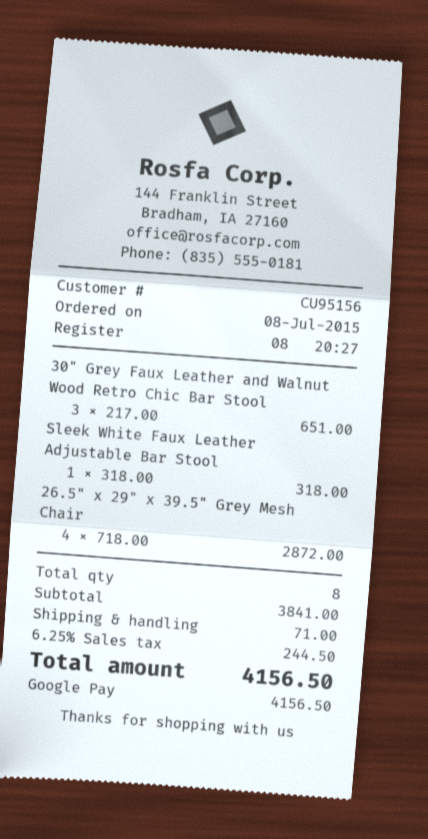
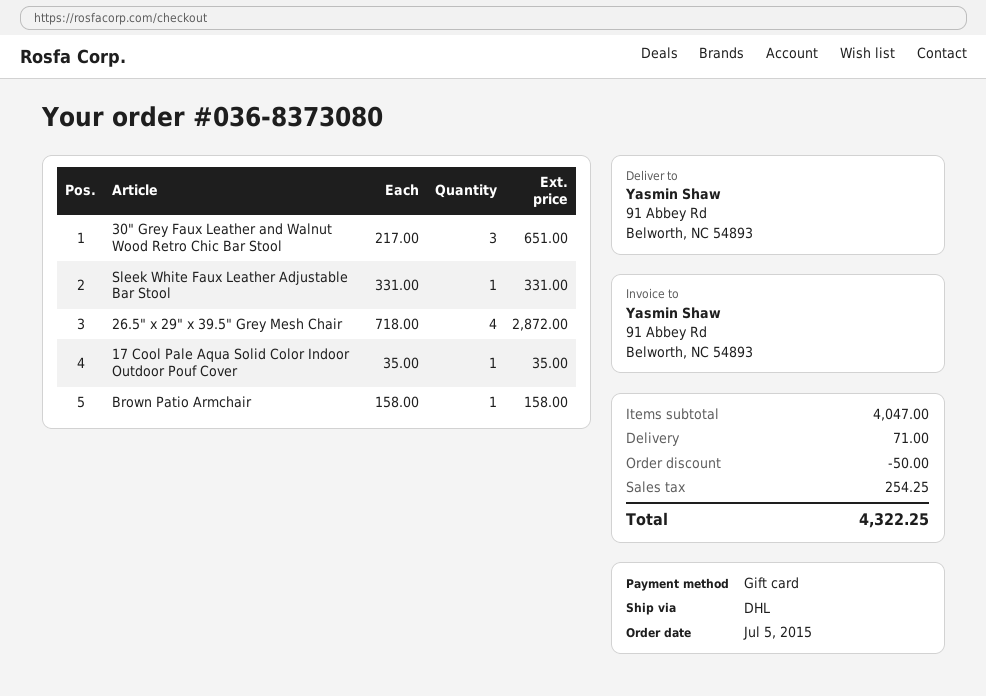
order date: 2015-07-08 -> 2015-07-05
payment method: Google Pay -> gift card
Sleek White Faux Leather Adjustable Bar Stool: 1 x 318.00 = 318.00 -> 1 x 331.00 = 331.00
17 Cool Pale Aqua Solid Color Indoor Outdoor Pouf Cover: none -> 1 x 35.00 = 35.00
Brown Patio Armchair: none -> 1 x 158.00 = 158.00
subtotal: 3841.00 -> 4047.00
discount: none -> 50.00
tax: 244.50 -> 254.25
total: 4156.50 -> 4322.25

